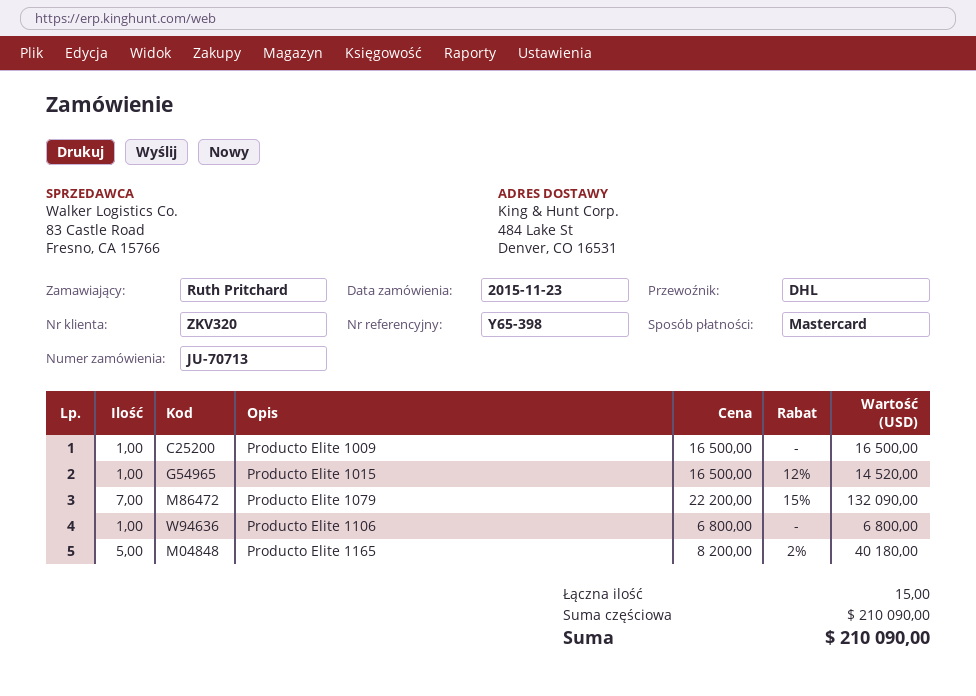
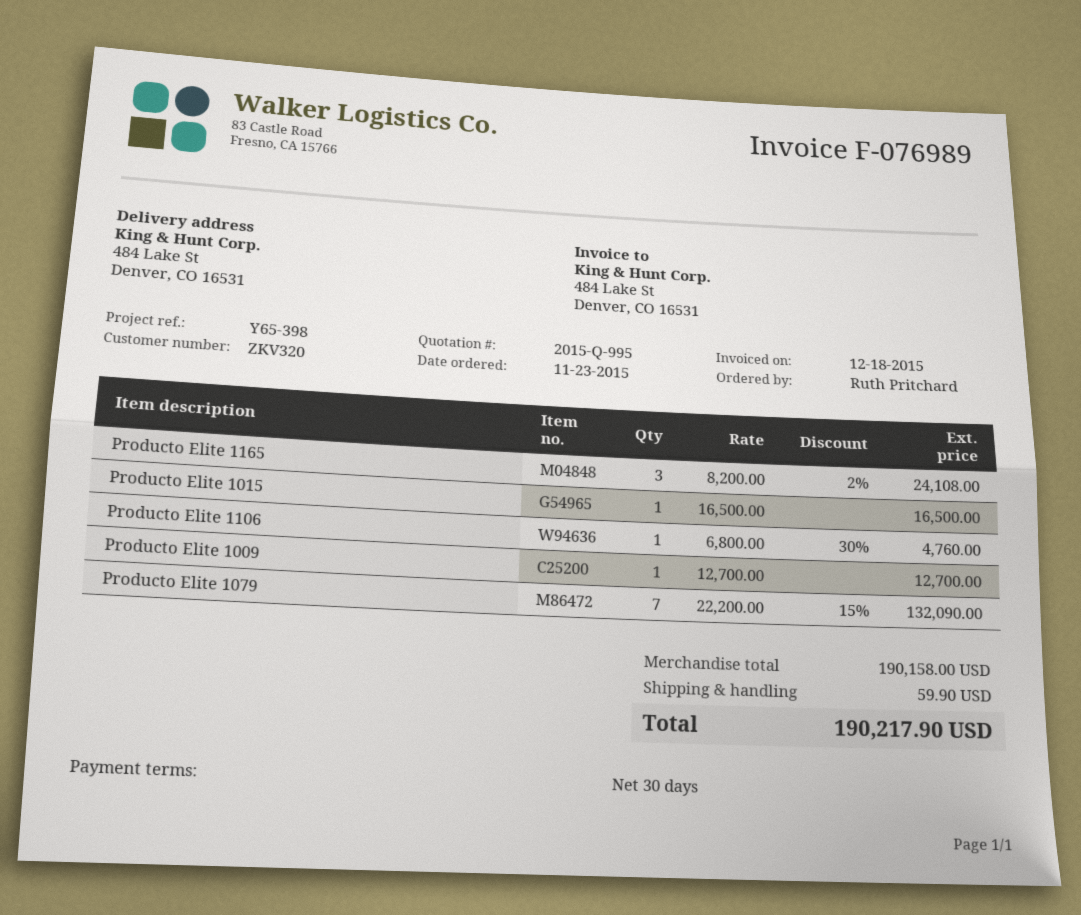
Producto Elite 1009: 1 x 16500.00 = 16500.00 -> 1 x 12700.00 = 12700.00
Producto Elite 1015: 1 x 16500.00 - 12% = 14520.00 -> 1 x 16500.00 = 16500.00
Producto Elite 1106: 1 x 6800.00 = 6800.00 -> 1 x 6800.00 - 30% = 4760.00
Producto Elite 1165: 5 x 8200.00 - 2% = 40180.00 -> 3 x 8200.00 - 2% = 24108.00
subtotal: 210090.00 -> 190158.00
shipping: none -> 59.90
total: 210090.00 -> 190217.90

